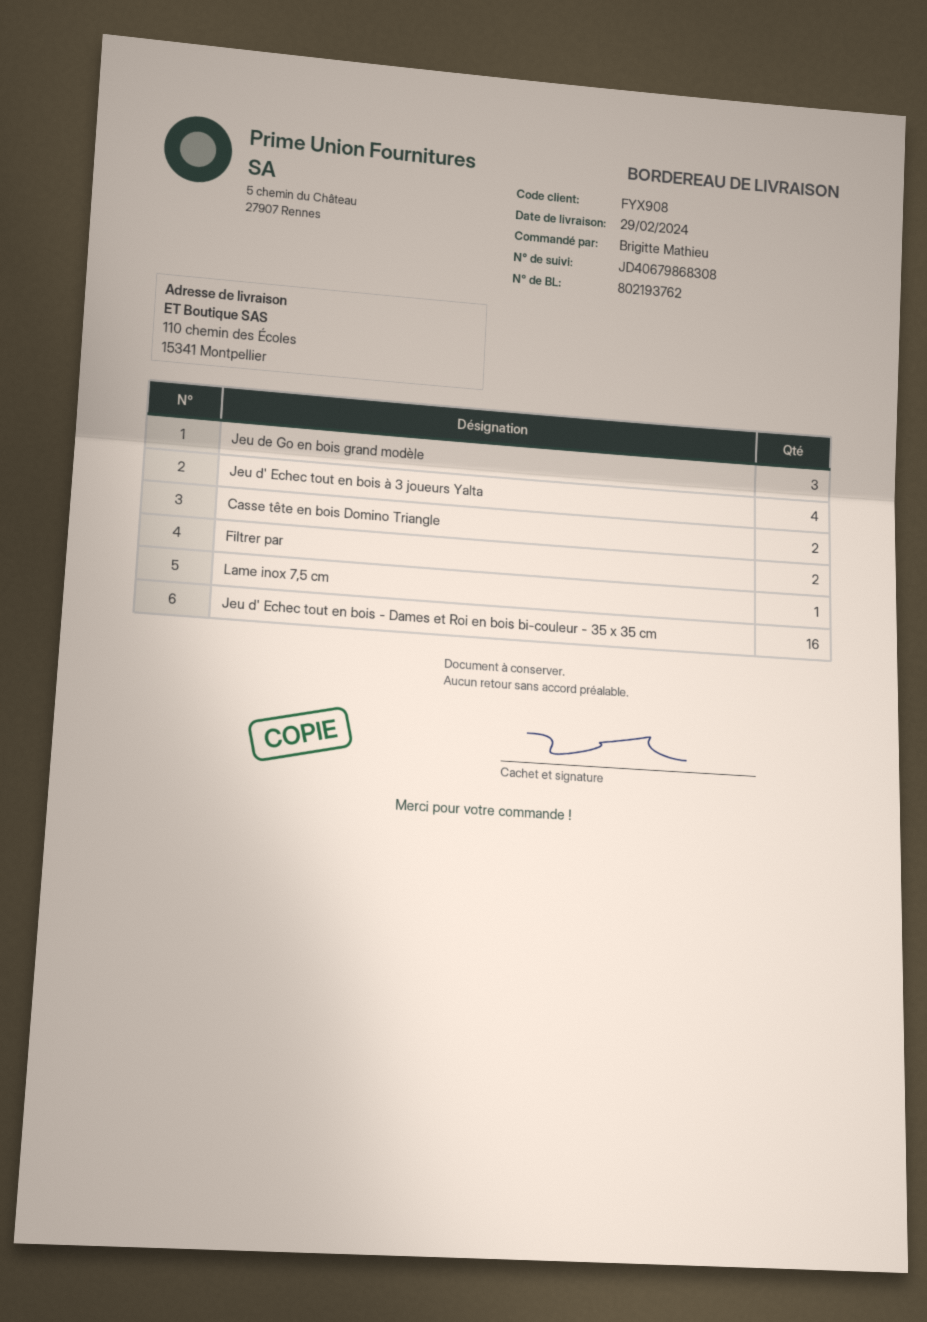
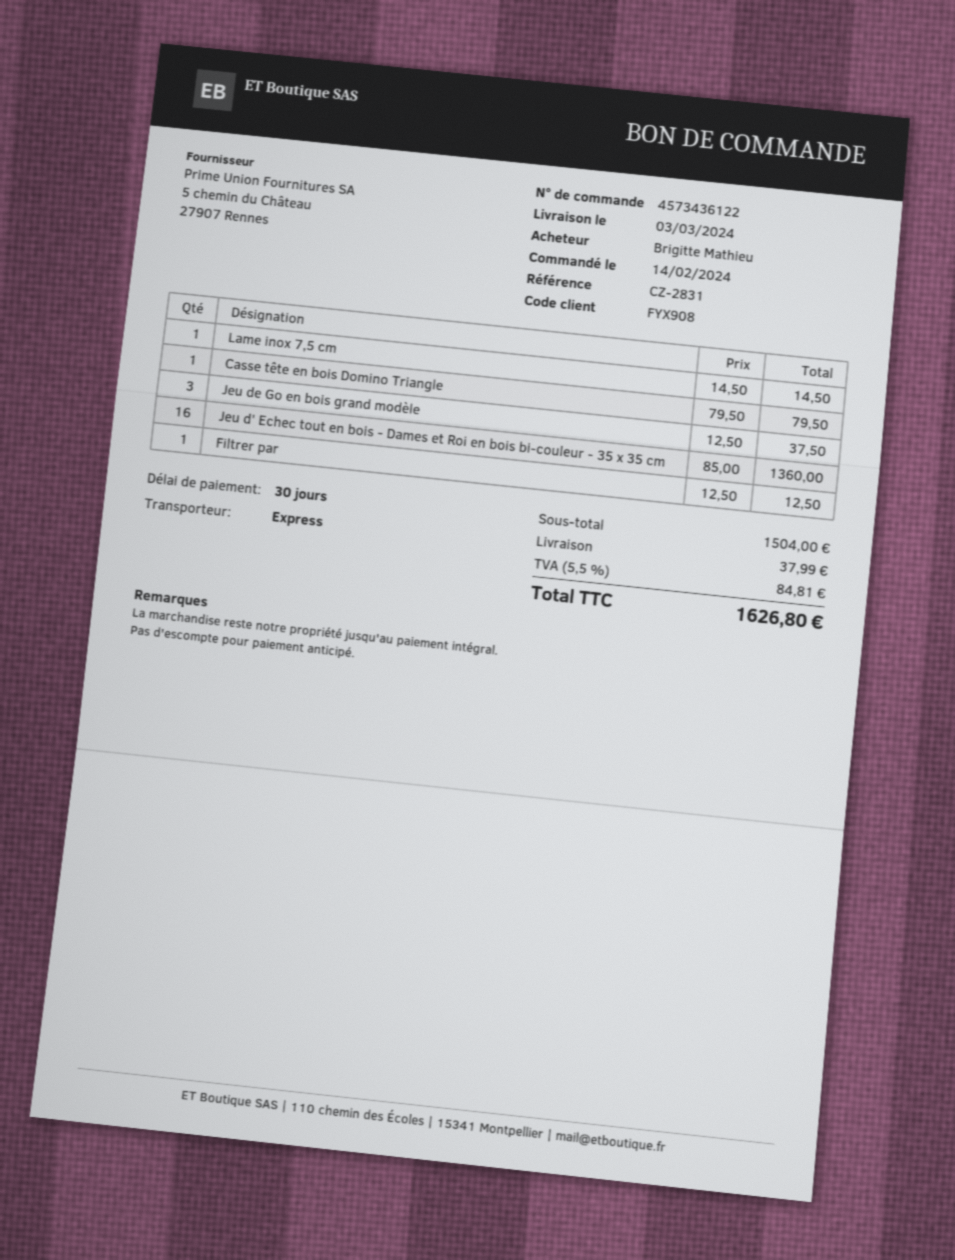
delivery date: 2024-02-29 -> 2024-03-03
Jeu d' Echec tout en bois à 3 joueurs Yalta: 4 -> none
Casse tête en bois Domino Triangle: 2 -> 1
Filtrer par: 2 -> 1

